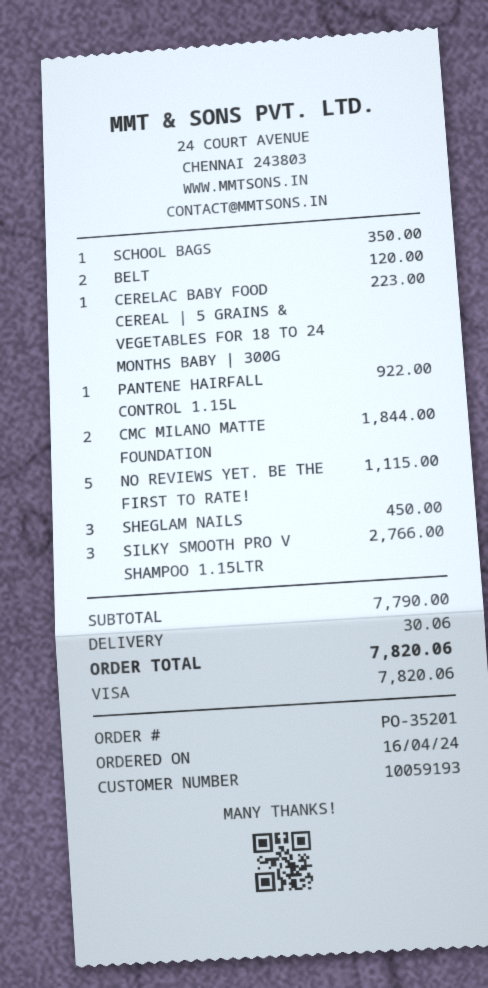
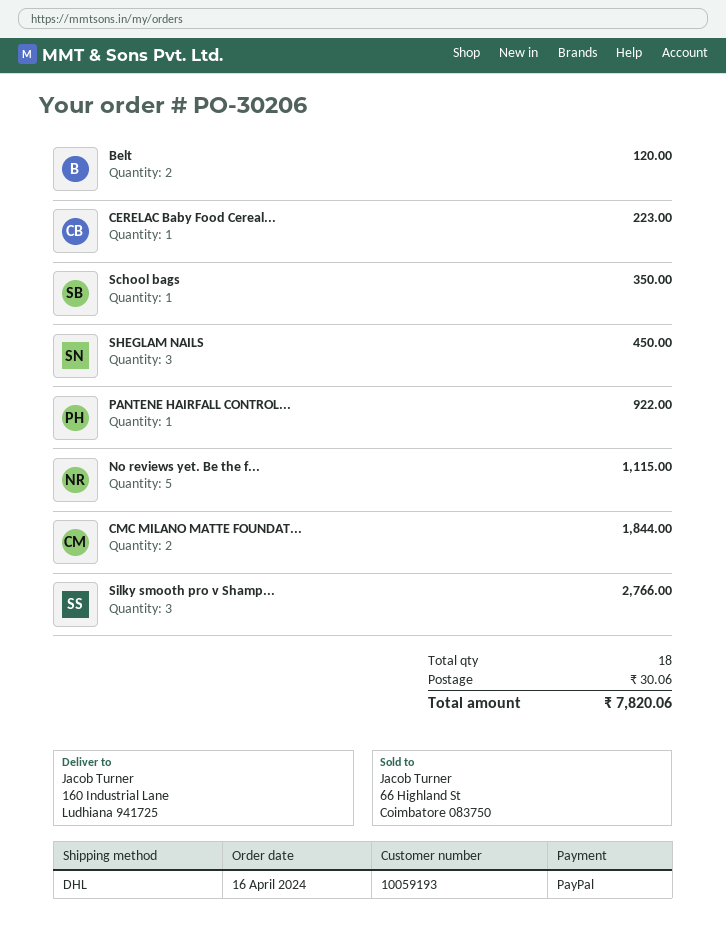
order number: PO-35201 -> PO-30206
payment method: Visa -> PayPal

